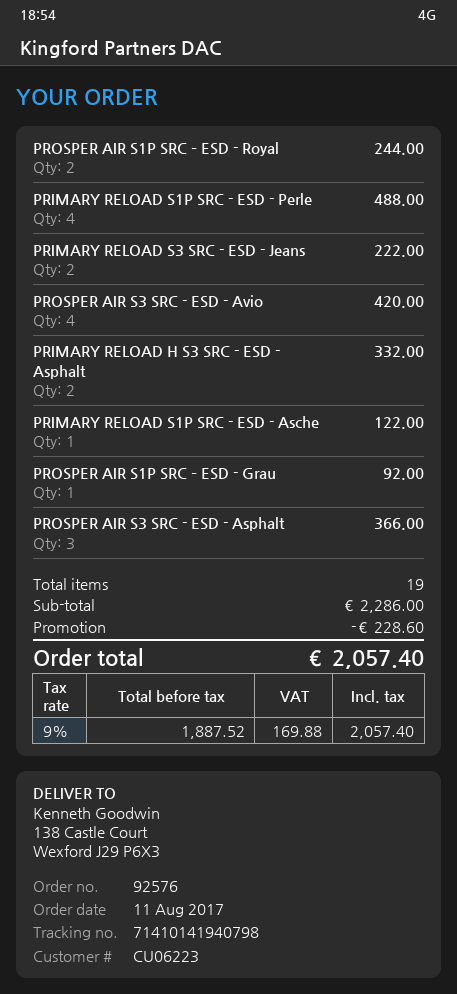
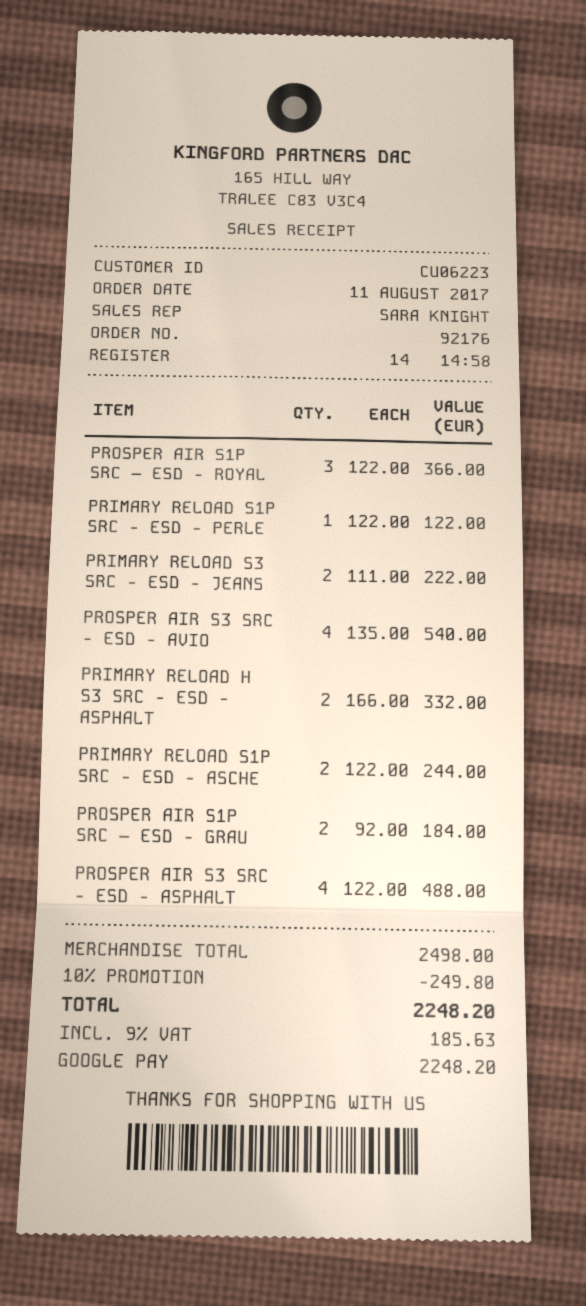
order number: 92576 -> 92176
PROSPER AIR S1P SRC – ESD - Royal: 2 for 244.00 -> 3 for 366.00
PRIMARY RELOAD S1P SRC - ESD - Perle: 4 for 488.00 -> 1 for 122.00
PROSPER AIR S3 SRC - ESD - Avio: 4 for 420.00 -> 4 for 540.00
PRIMARY RELOAD S1P SRC - ESD - Asche: 1 for 122.00 -> 2 for 244.00
PROSPER AIR S1P SRC – ESD - Grau: 1 for 92.00 -> 2 for 184.00
PROSPER AIR S3 SRC - ESD - Asphalt: 3 for 366.00 -> 4 for 488.00
subtotal: 2286.00 -> 2498.00
discount: 228.60 -> 249.80
tax: 9% = 169.88 -> 9% = 185.63
total: 2057.40 -> 2248.20

